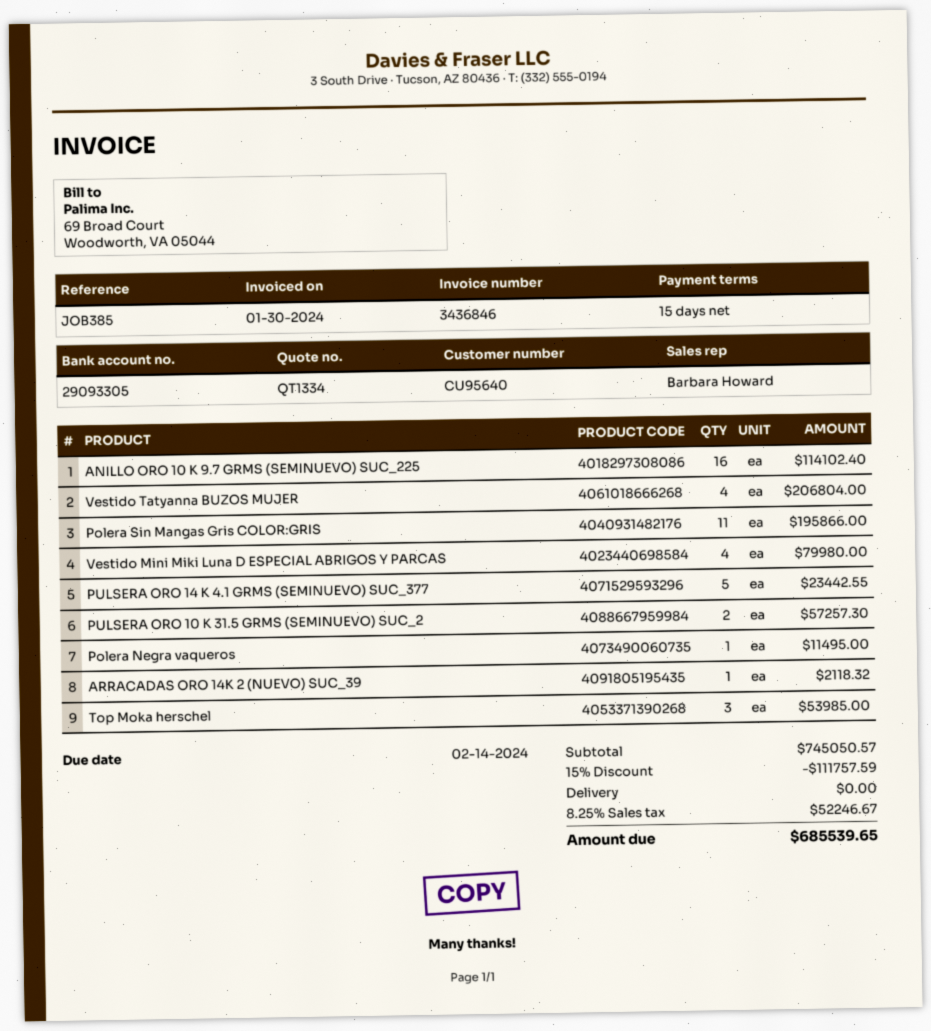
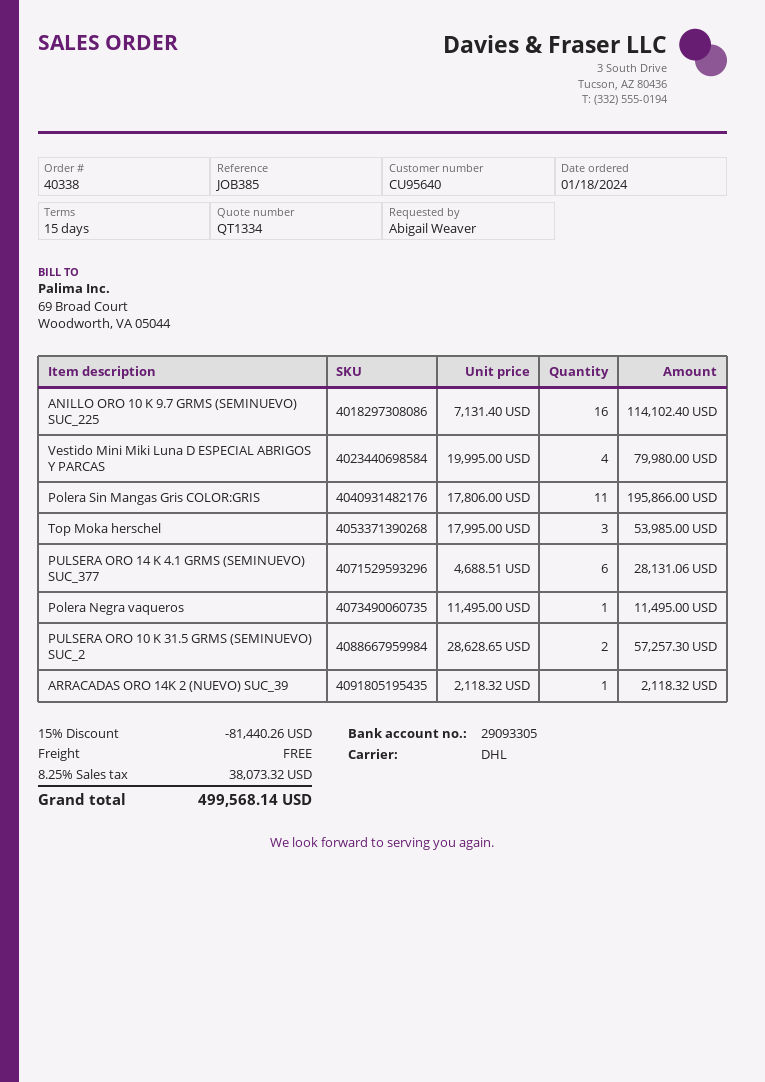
Vestido Tatyanna BUZOS MUJER: 4 for 206804.00 -> none
PULSERA ORO 14 K 4.1 GRMS (SEMINUEVO) SUC_377: 5 for 23442.55 -> 6 for 28131.06
discount: 15% = 111757.59 -> 15% = 81440.26
tax: 8.25% = 52246.67 -> 8.25% = 38073.32
total: 685539.65 -> 499568.14

